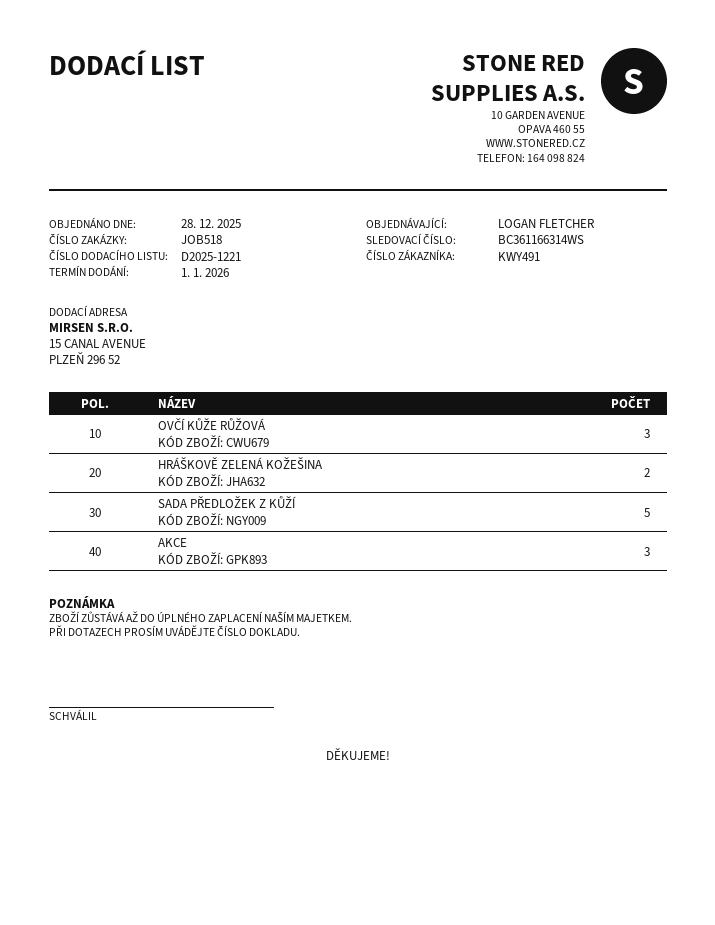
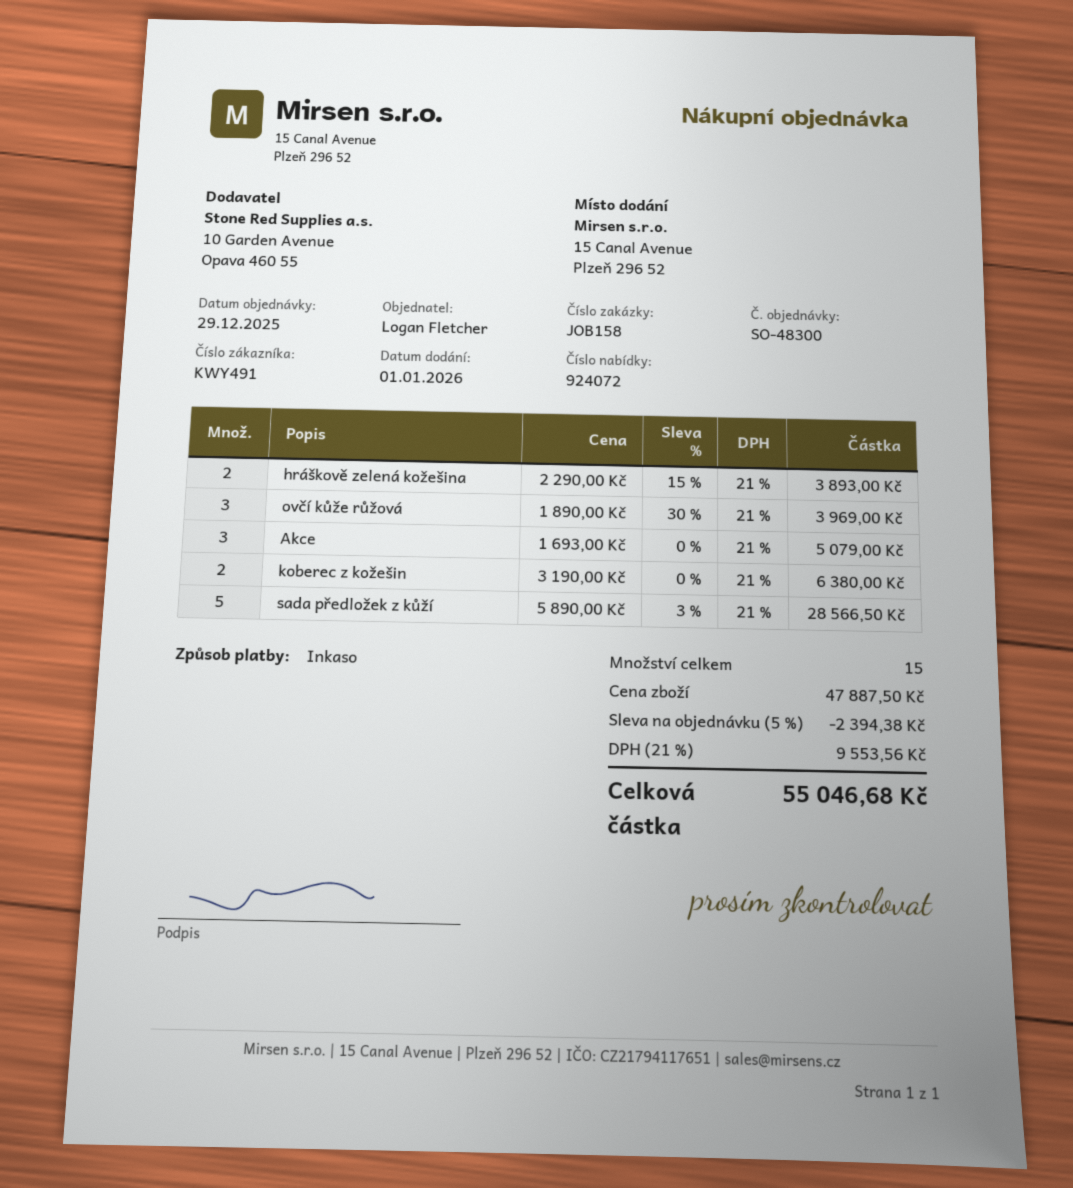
order date: 2025-12-28 -> 2025-12-29
reference: JOB518 -> JOB158
koberec z kožešin: none -> 2

